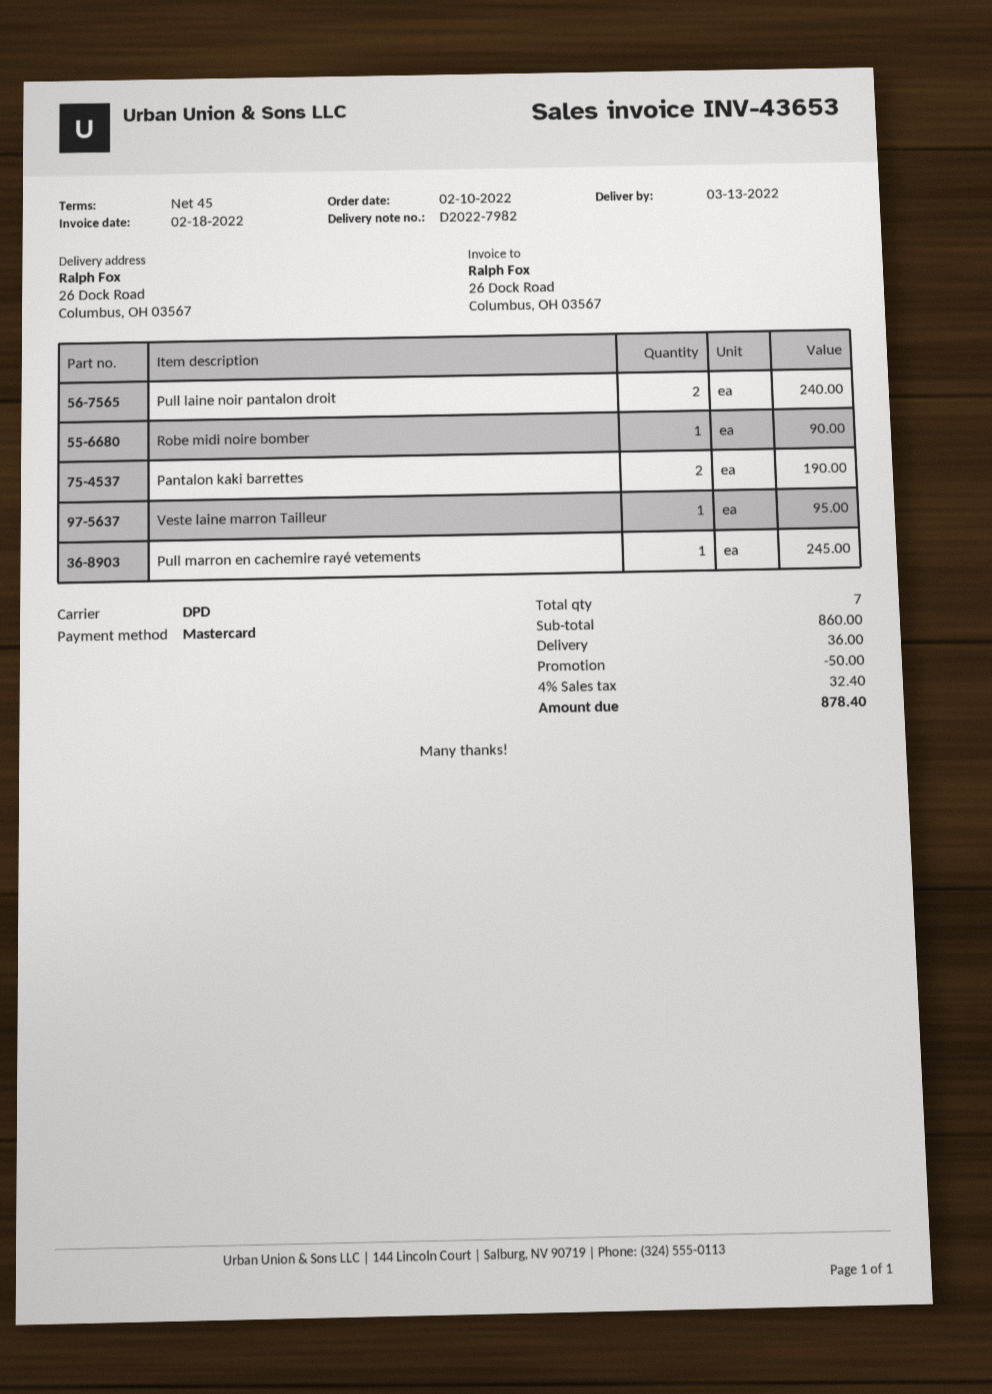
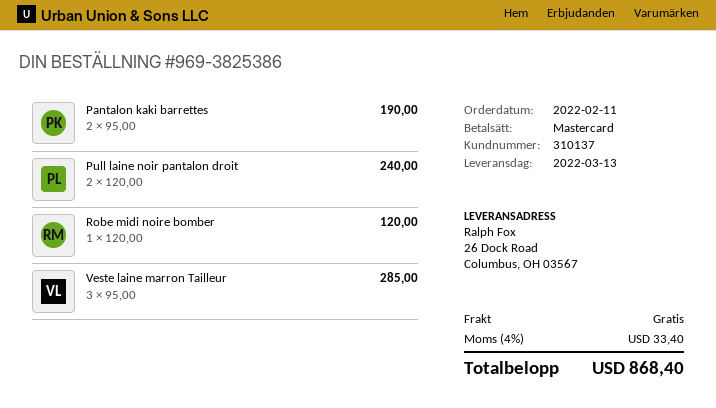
order date: 2022-02-10 -> 2022-02-11
Robe midi noire bomber: 1 for 90.00 -> 1 for 120.00
Veste laine marron Tailleur: 1 for 95.00 -> 3 for 285.00
Pull marron en cachemire rayé vetements: 1 for 245.00 -> none
discount: 50.00 -> none
shipping: 36.00 -> 0.00
tax: 4% = 32.40 -> 4% = 33.40
total: 878.40 -> 868.40

